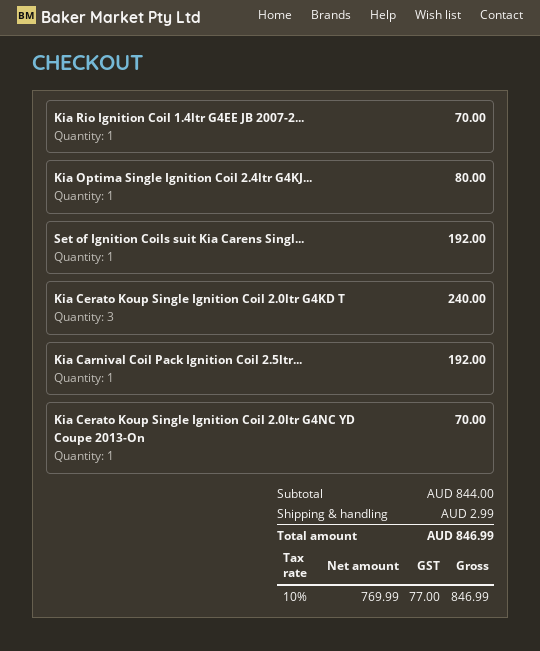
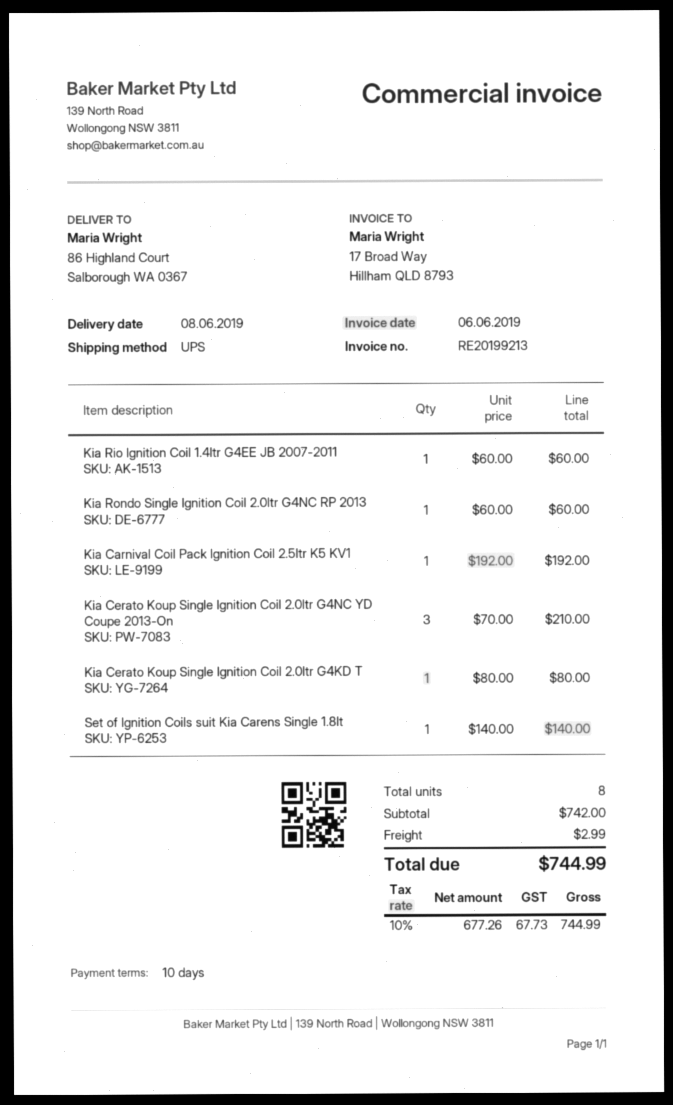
Kia Rio Ignition Coil 1.4ltr G4EE JB 2007-2...: 1 for 70.00 -> 1 for 60.00
Kia Optima Single Ignition Coil 2.4ltr G4KJ...: 1 for 80.00 -> none
Set of Ignition Coils suit Kia Carens Singl...: 1 for 192.00 -> 1 for 140.00
Kia Cerato Koup Single Ignition Coil 2.0ltr G4KD T: 3 for 240.00 -> 1 for 80.00
Kia Cerato Koup Single Ignition Coil 2.0ltr G4NC YD Coupe 2013-On: 1 for 70.00 -> 3 for 210.00
Kia Rondo Single Ignition Coil 2.0ltr G4NC RP 2013: none -> 1 for 60.00
subtotal: 844.00 -> 742.00
net: 769.99 -> 677.26
tax: 10% = 77.00 -> 10% = 67.73
total: 846.99 -> 744.99

